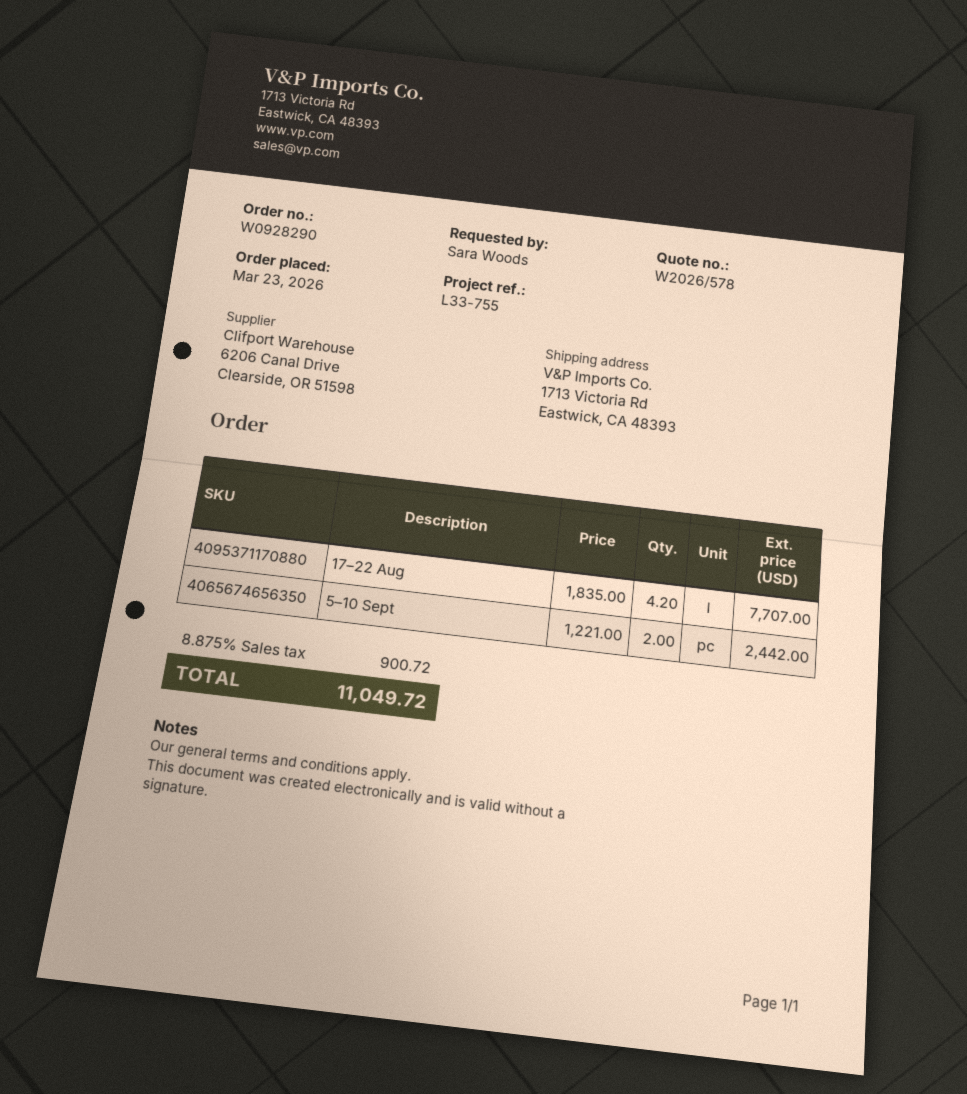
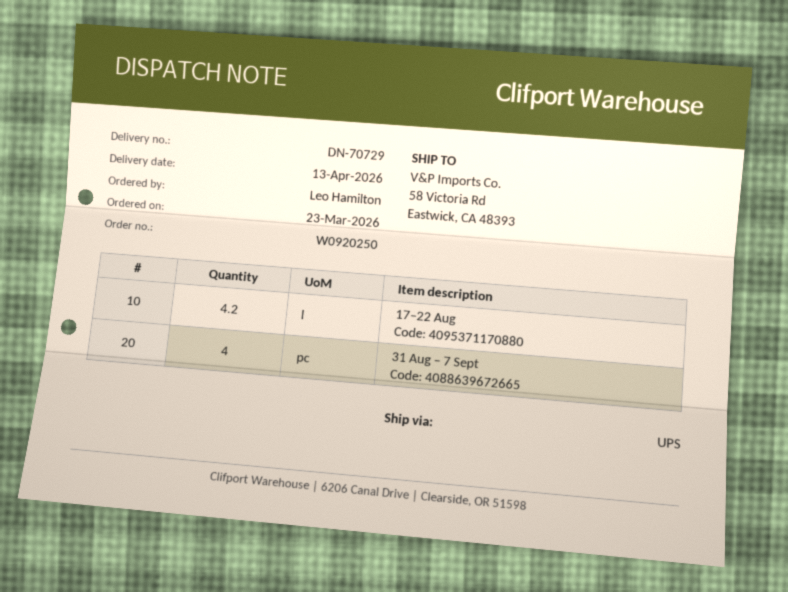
order number: W0928290 -> W0920250
ordered by: Sara Woods -> Leo Hamilton
ship to: 1713 Victoria Rd, Eastwick, CA 48393 -> 58 Victoria Rd, Eastwick, CA 48393
5–10 Sept: 2 -> none
31 Aug – 7 Sept: none -> 4

